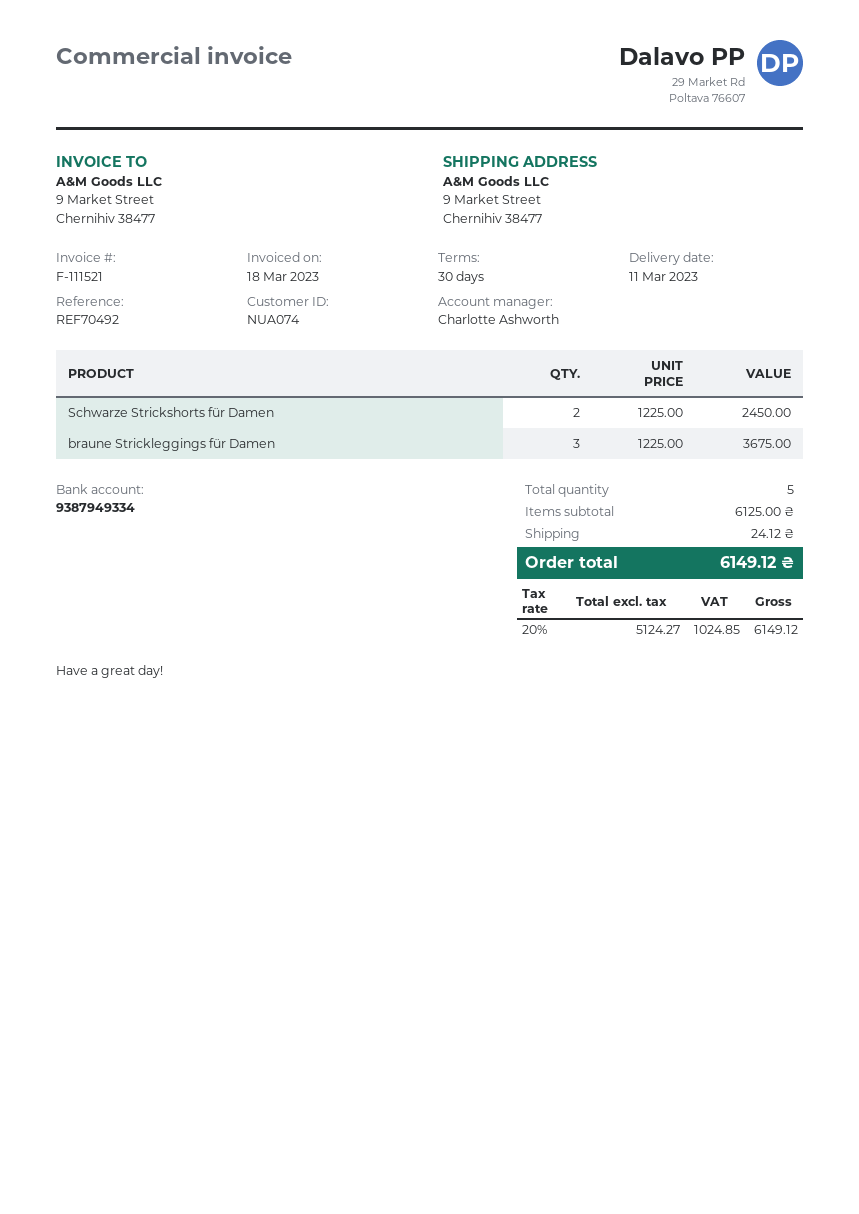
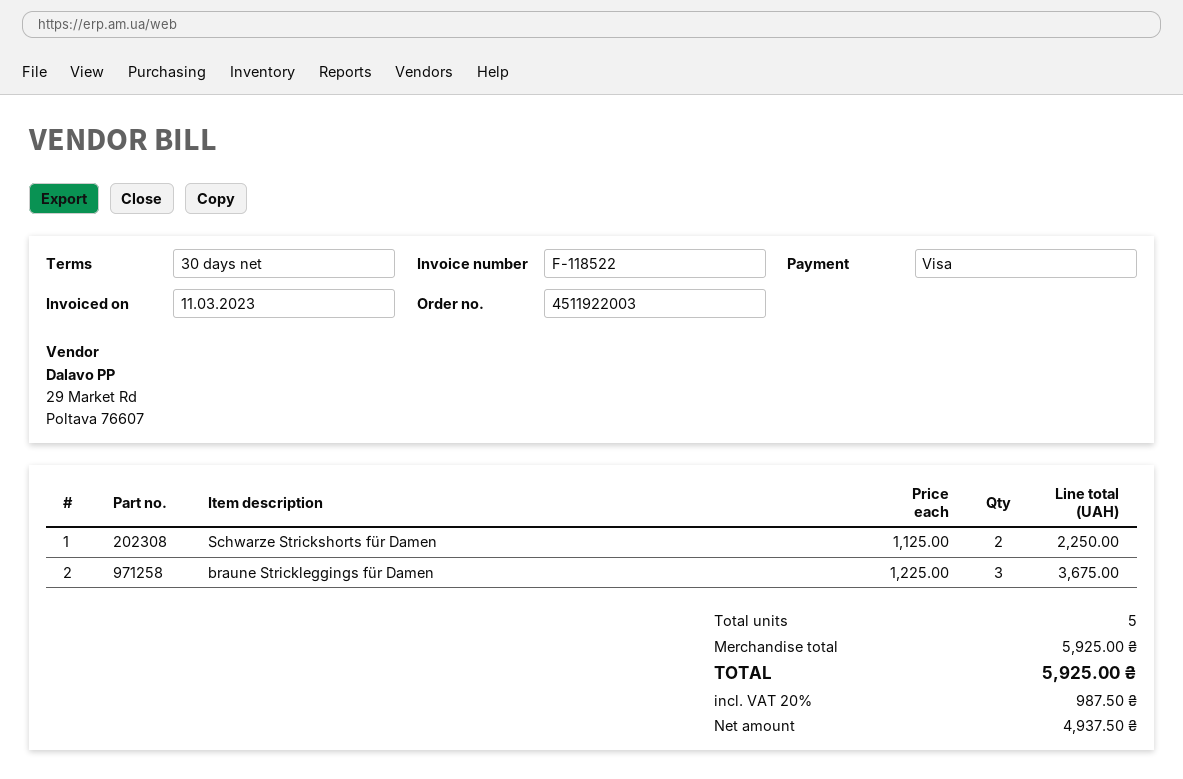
invoice number: F-111521 -> F-118522
invoice date: 2023-03-18 -> 2023-03-11
Schwarze Strickshorts für Damen: 2 x 1225.00 = 2450.00 -> 2 x 1125.00 = 2250.00
subtotal: 6125.00 -> 5925.00
shipping: 24.12 -> none
net: 5124.27 -> 4937.50
tax: 20% = 1024.85 -> 20% = 987.50
total: 6149.12 -> 5925.00

